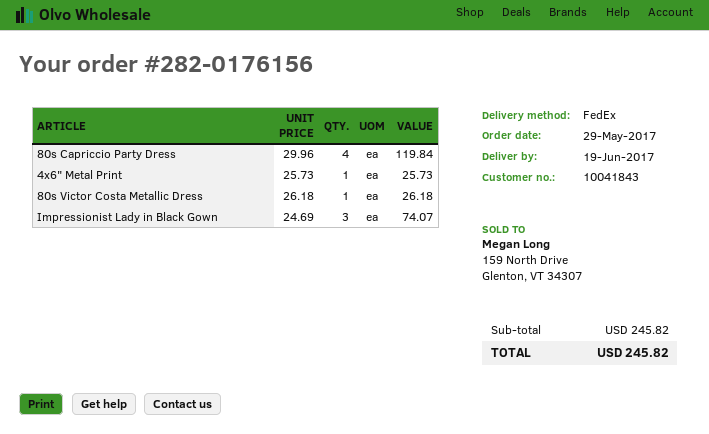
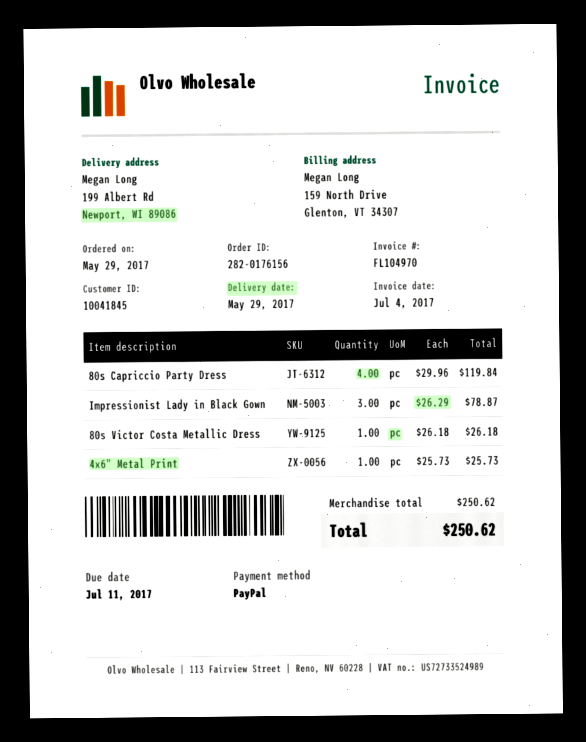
delivery date: 2017-06-19 -> 2017-05-29
customer number: 10041843 -> 10041845
Impressionist Lady in Black Gown: 3 x 24.69 = 74.07 -> 3 x 26.29 = 78.87
subtotal: 245.82 -> 250.62
total: 245.82 -> 250.62

